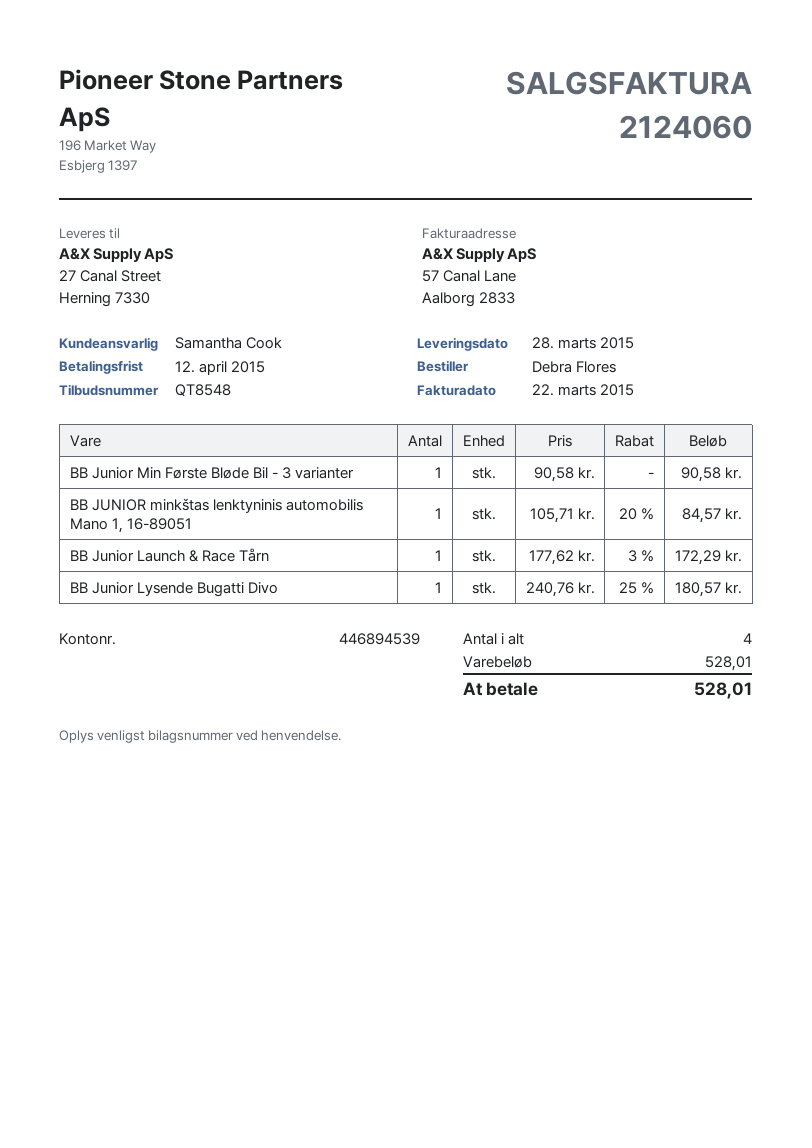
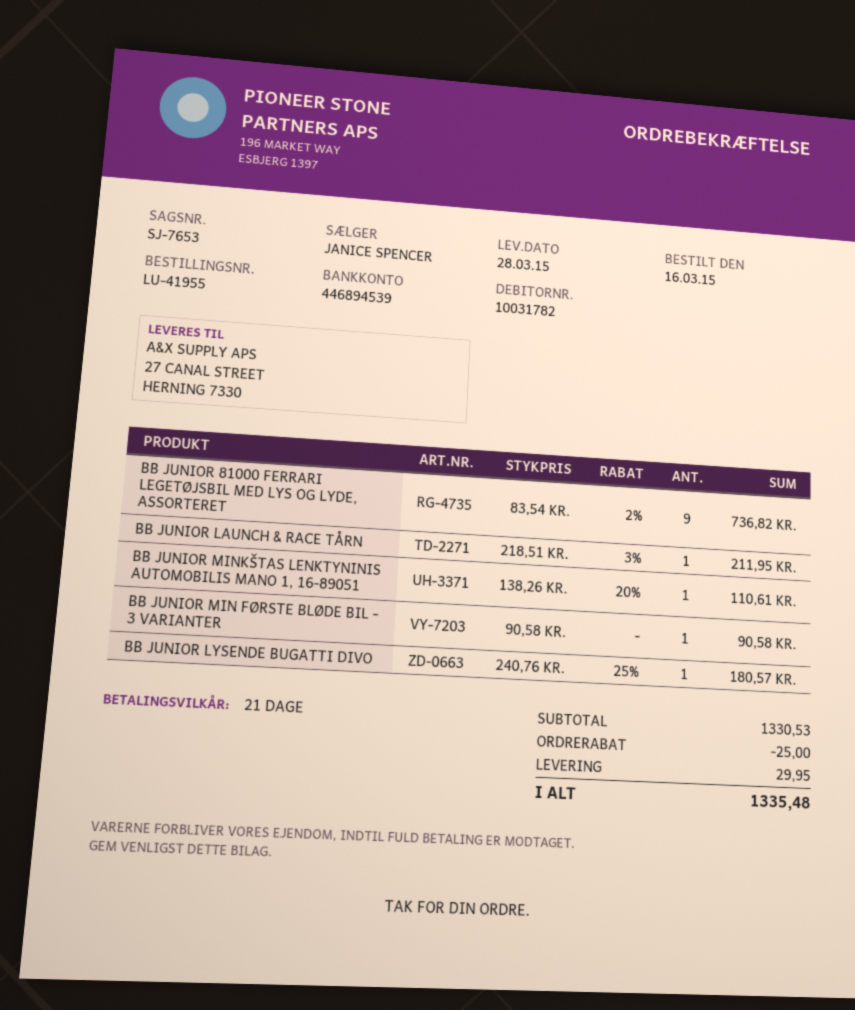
sales rep: Samantha Cook -> JANICE SPENCER
BB JUNIOR minkštas lenktyninis automobilis Mano 1, 16-89051: 1 x 105.71 - 20% = 84.57 -> 1 x 138.26 - 20% = 110.61
BB Junior Launch & Race Tårn: 1 x 177.62 - 3% = 172.29 -> 1 x 218.51 - 3% = 211.95
BB JUNIOR 81000 FERRARI LEGETØJSBIL MED LYS OG LYDE, ASSORTERET: none -> 9 x 83.54 - 2% = 736.82
subtotal: 528.01 -> 1330.53
discount: none -> 25.00
shipping: none -> 29.95
total: 528.01 -> 1335.48

